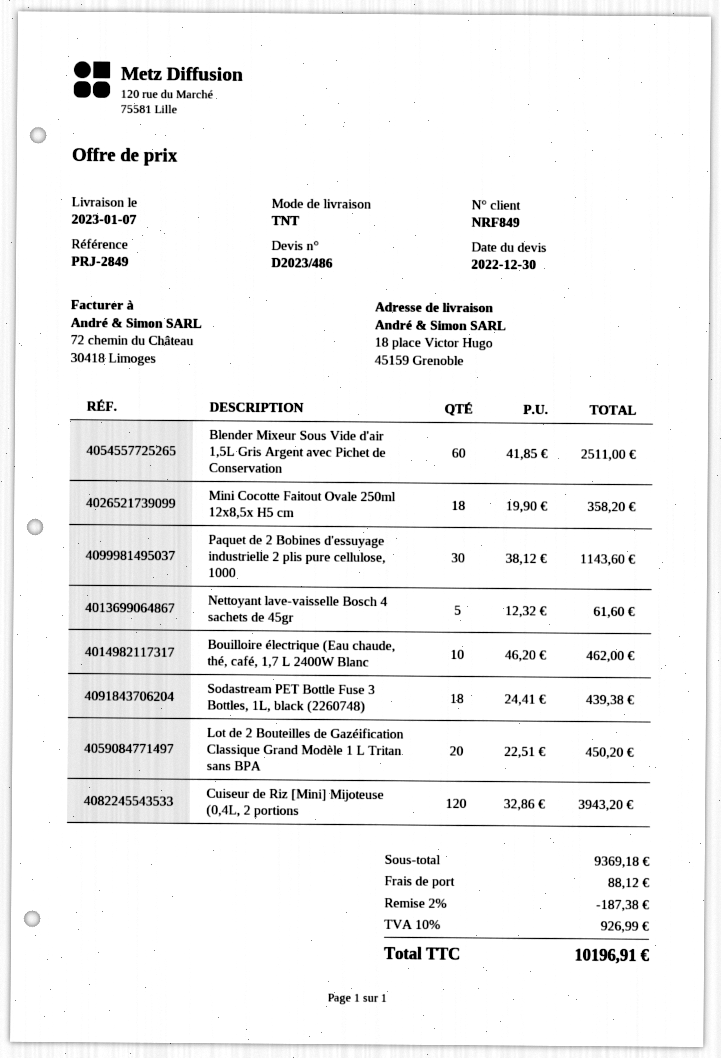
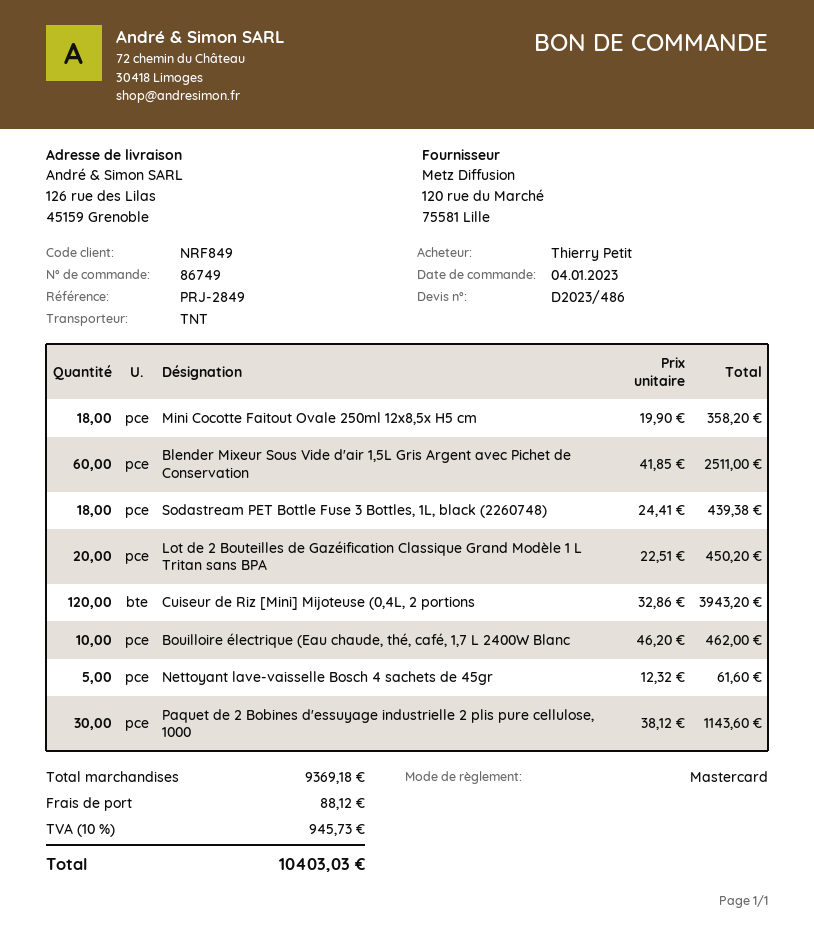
ship to: 18 place Victor Hugo, 45159 Grenoble -> 126 rue des Lilas, 45159 Grenoble
discount: 2% = 187.38 -> none
tax: 10% = 926.99 -> 10% = 945.73
total: 10196.91 -> 10403.03

